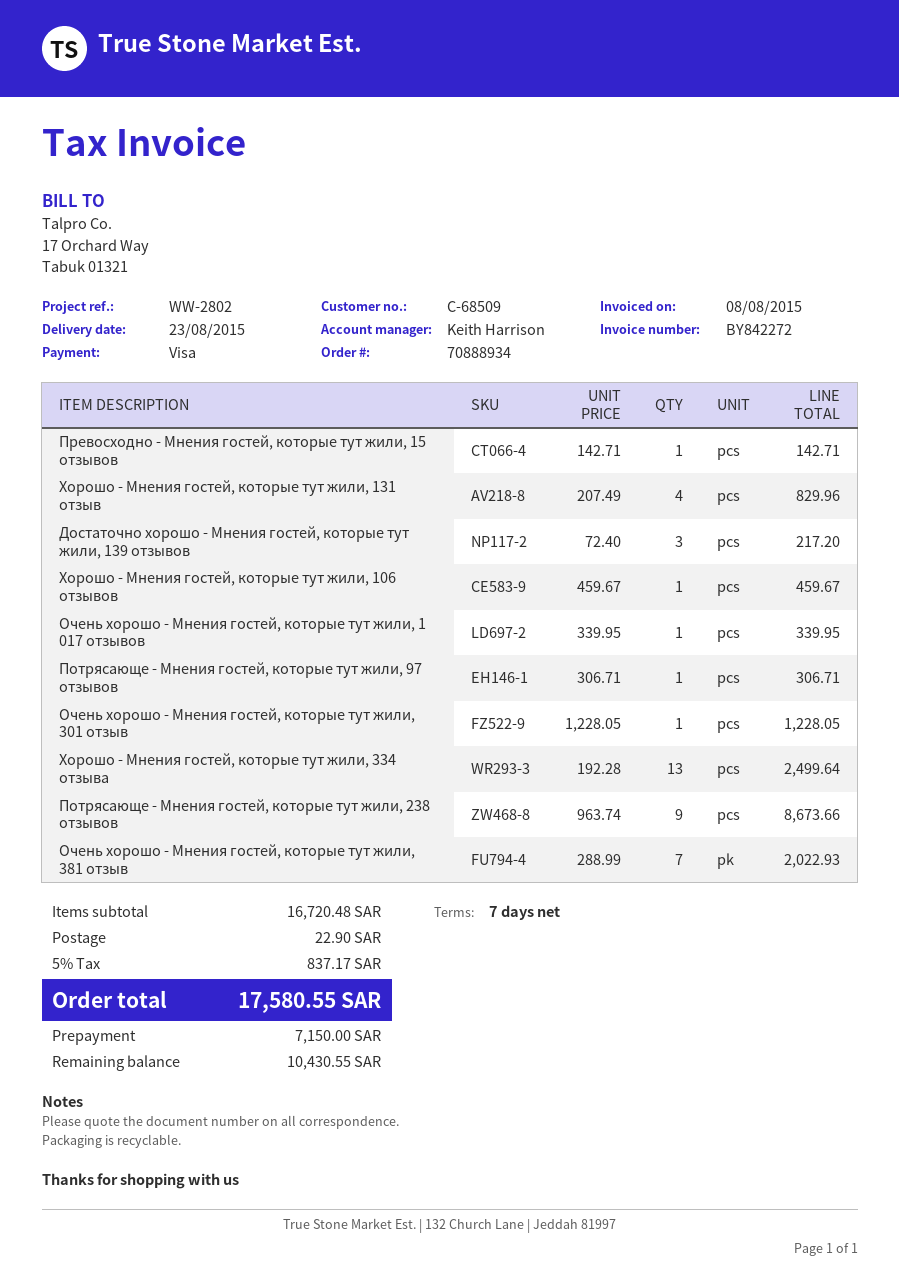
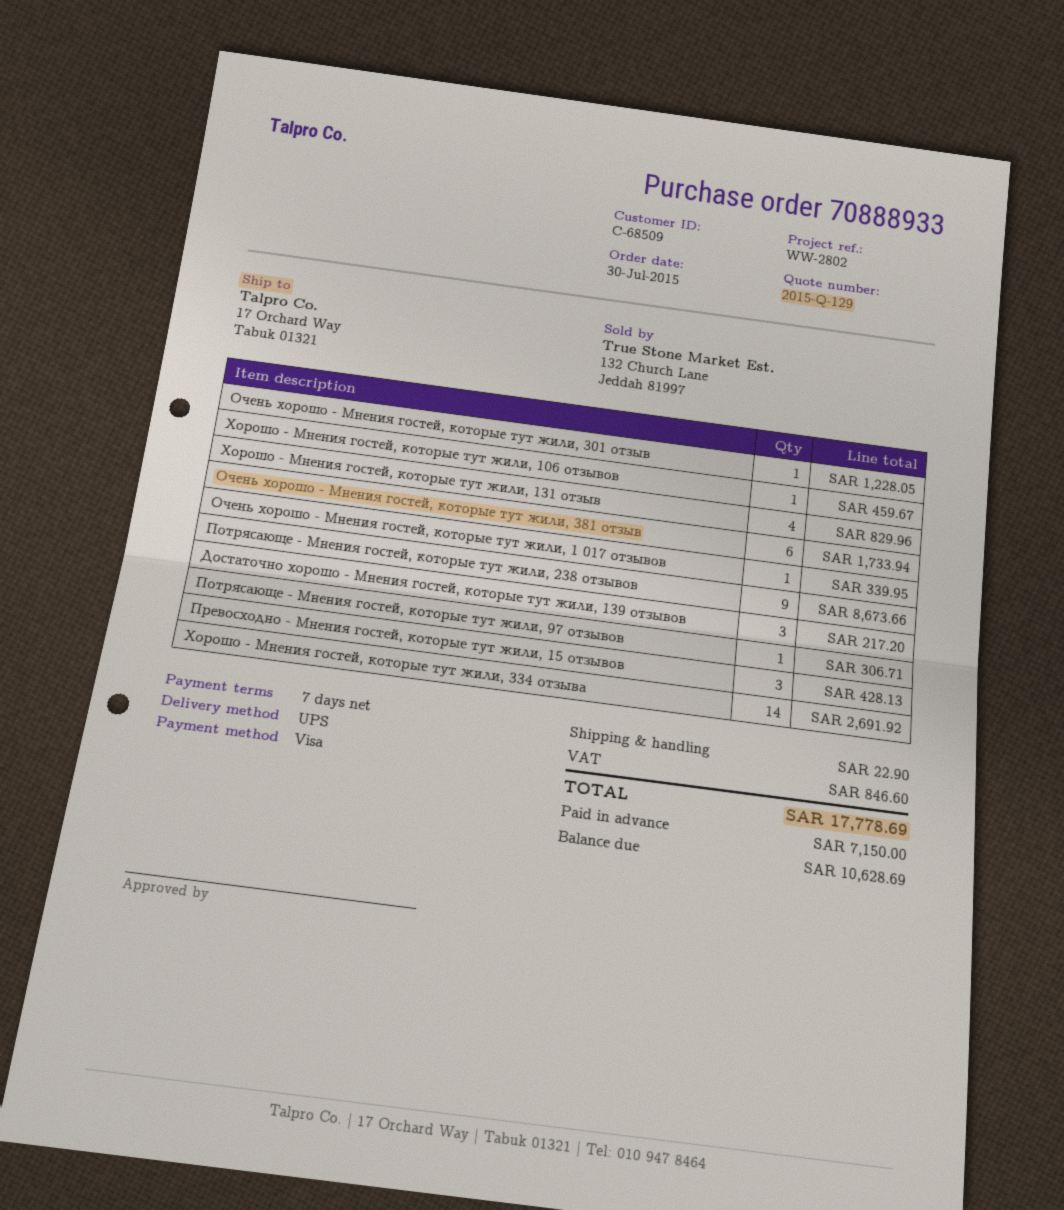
order number: 70888934 -> 70888933
Превосходно - Мнения гостей, которые тут жили, 15 отзывов: 1 for 142.71 -> 3 for 428.13
Хорошо - Мнения гостей, которые тут жили, 334 отзыва: 13 for 2499.64 -> 14 for 2691.92
Очень хорошо - Мнения гостей, которые тут жили, 381 отзыв: 7 for 2022.93 -> 6 for 1733.94
tax: 837.17 -> 846.60
total: 17580.55 -> 17778.69
balance: 10430.55 -> 10628.69

